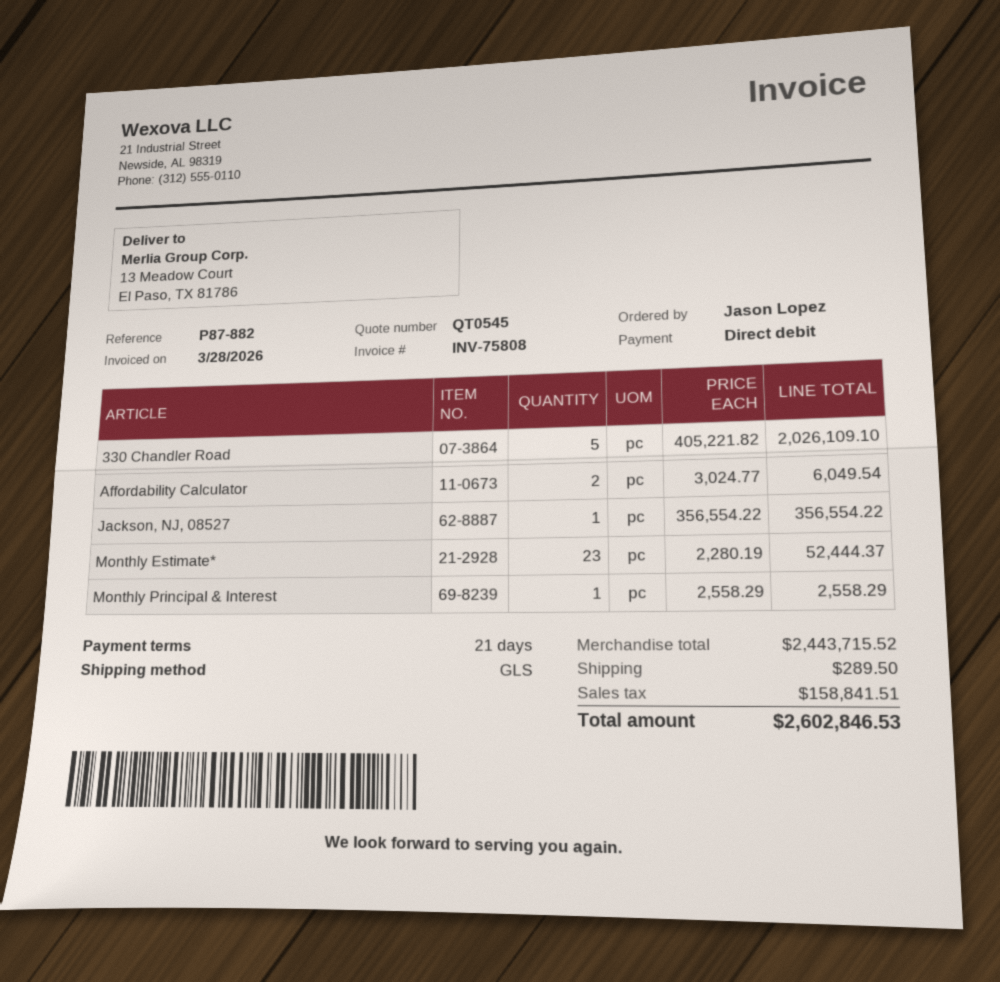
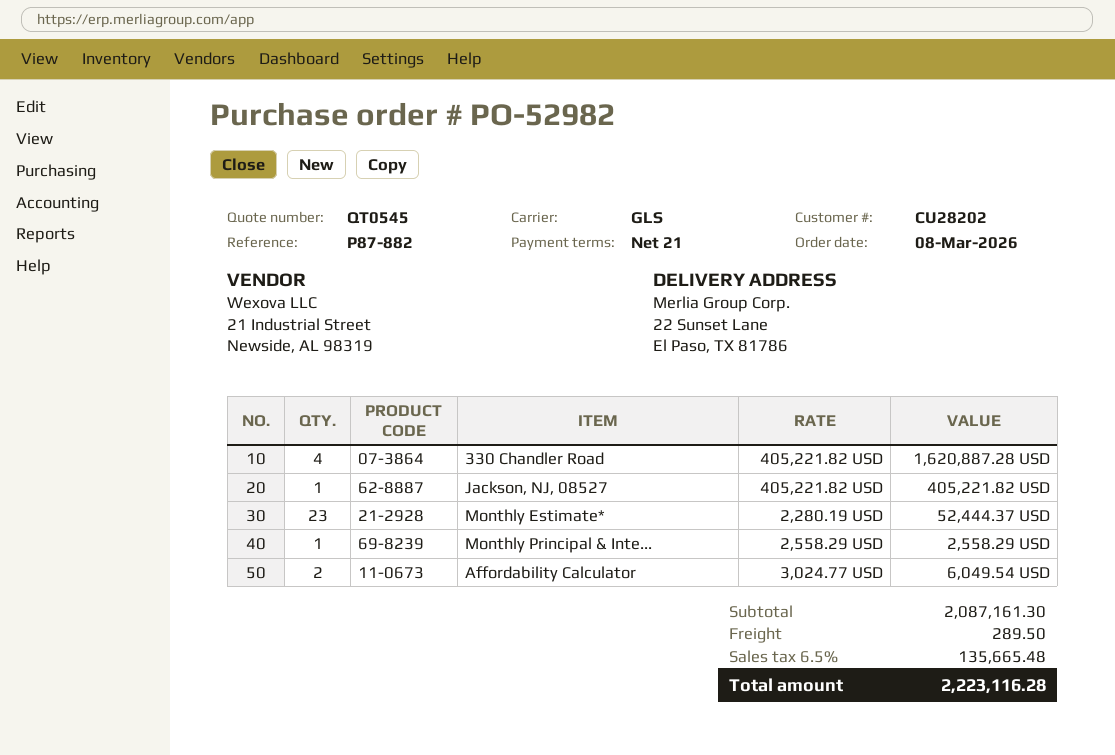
ship to: 13 Meadow Court, El Paso, TX 81786 -> 22 Sunset Lane, El Paso, TX 81786
330 Chandler Road: 5 x 405221.82 = 2026109.10 -> 4 x 405221.82 = 1620887.28
Jackson, NJ, 08527: 1 x 356554.22 = 356554.22 -> 1 x 405221.82 = 405221.82
subtotal: 2443715.52 -> 2087161.30
tax: 158841.51 -> 135665.48
total: 2602846.53 -> 2223116.28

